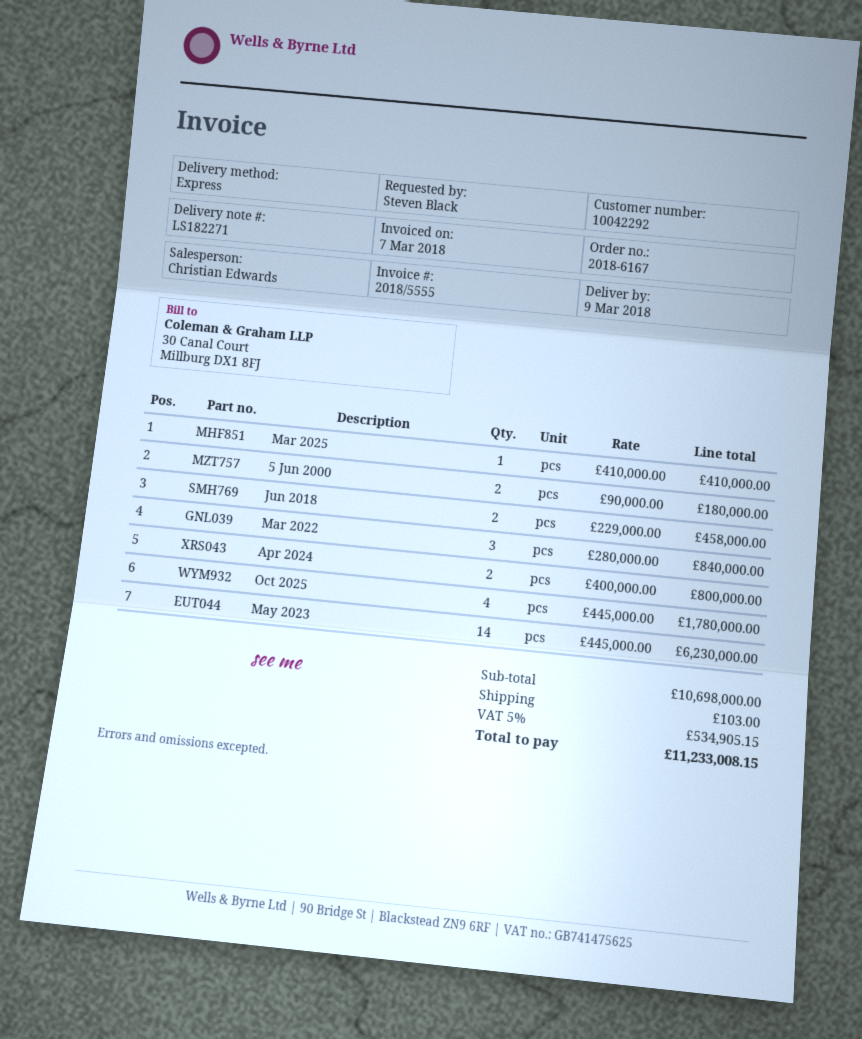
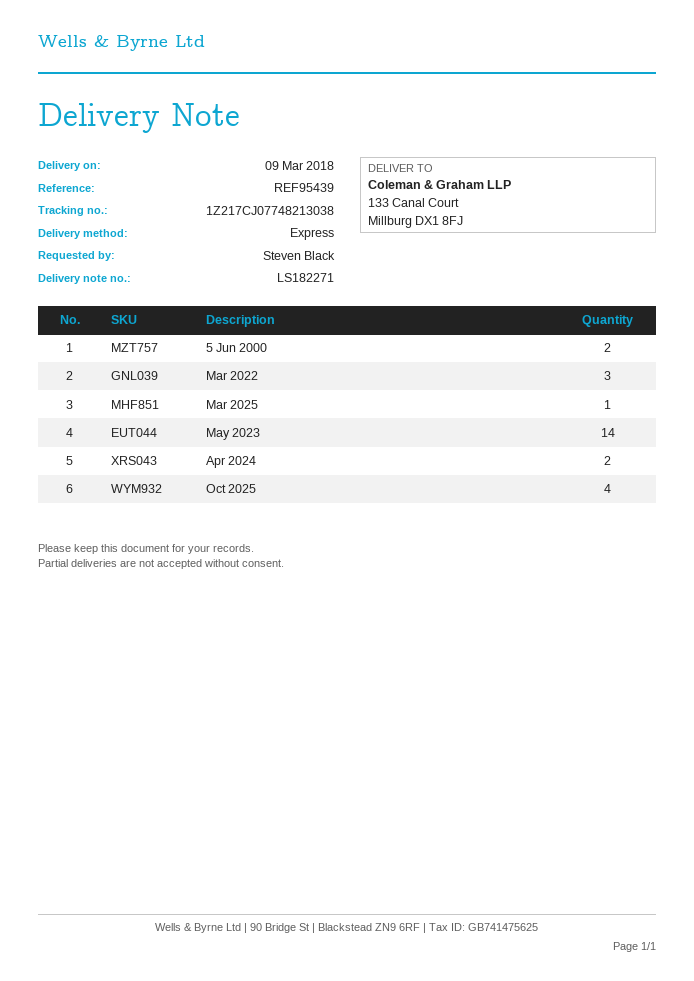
Jun 2018: 2 -> none

